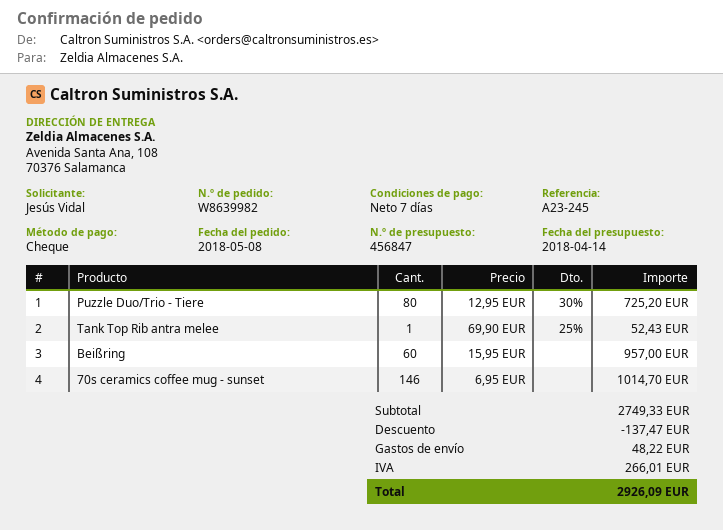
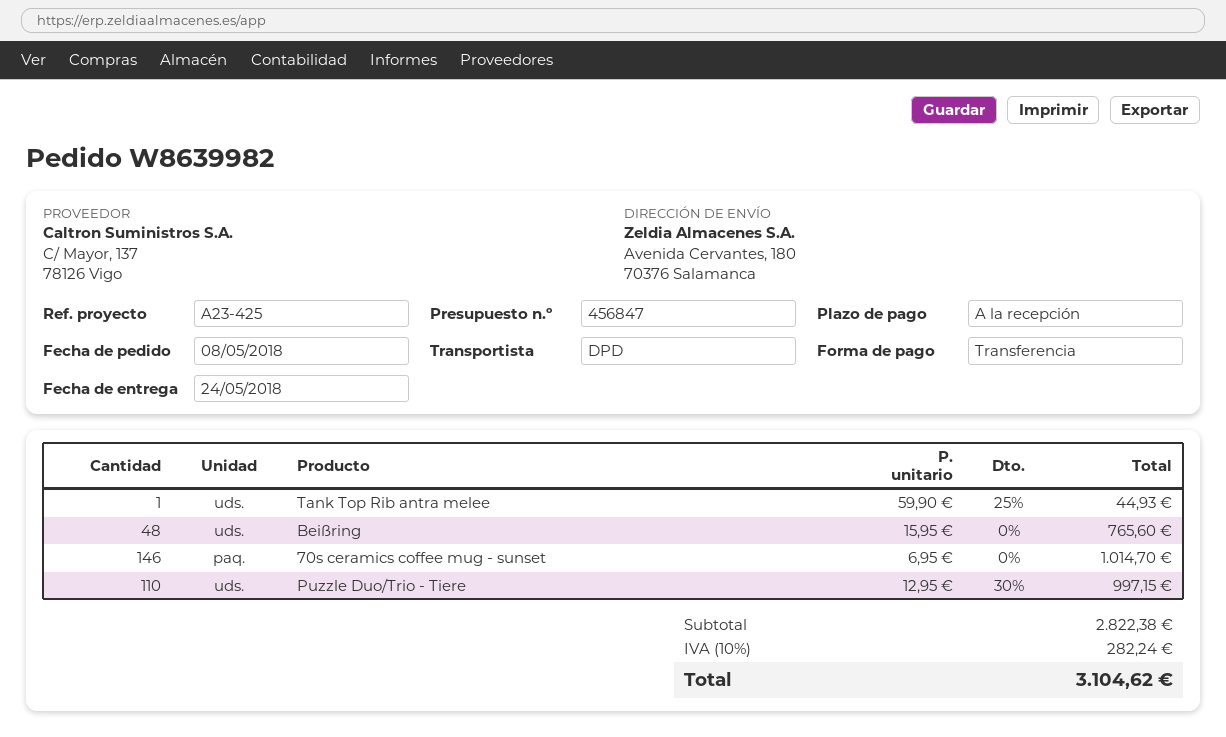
payment terms: 7 days -> on receipt
reference: A23-245 -> A23-425
payment method: cheque -> bank transfer
ship to: Avenida Santa Ana, 108, 70376 Salamanca -> Avenida Cervantes, 180, 70376 Salamanca
Puzzle Duo/Trio - Tiere: 80 x 12.95 - 30% = 725.20 -> 110 x 12.95 - 30% = 997.15
Tank Top Rib antra melee: 1 x 69.90 - 25% = 52.43 -> 1 x 59.90 - 25% = 44.93
Beißring: 60 x 15.95 = 957.00 -> 48 x 15.95 = 765.60
subtotal: 2749.33 -> 2822.38
discount: 137.47 -> none
shipping: 48.22 -> none
tax: 266.01 -> 282.24
total: 2926.09 -> 3104.62

